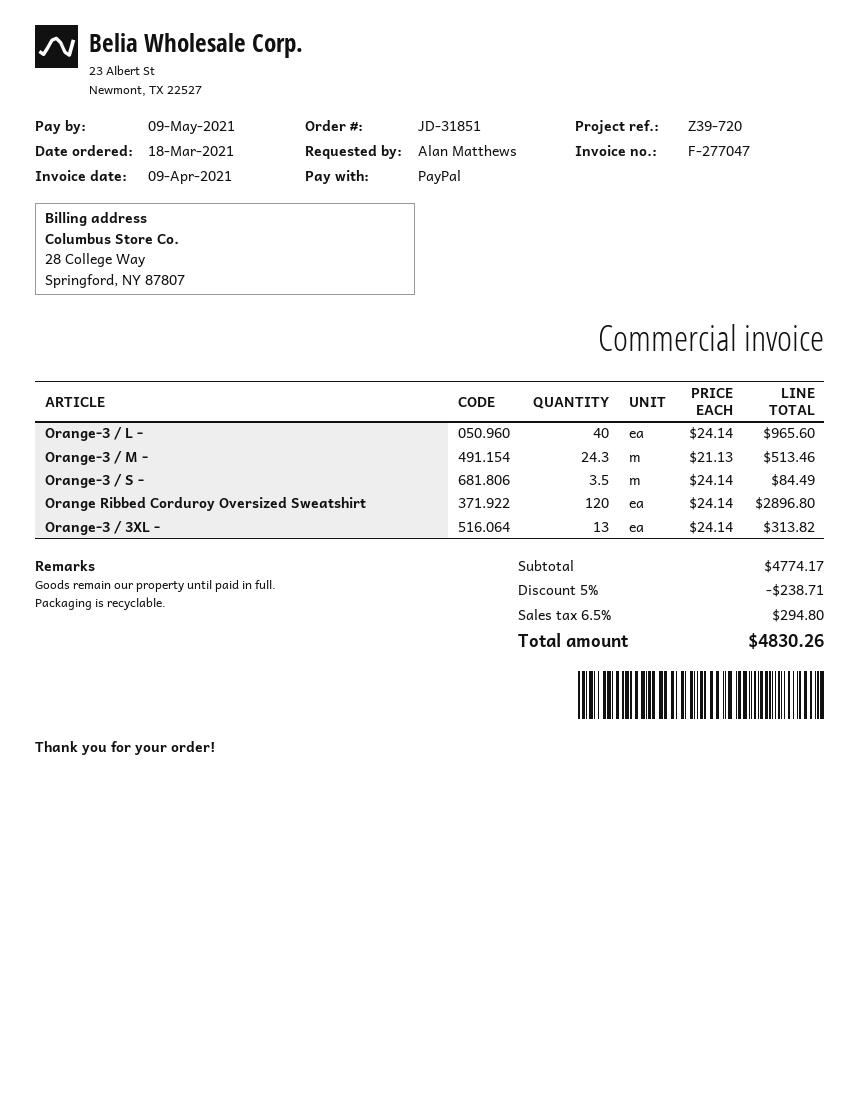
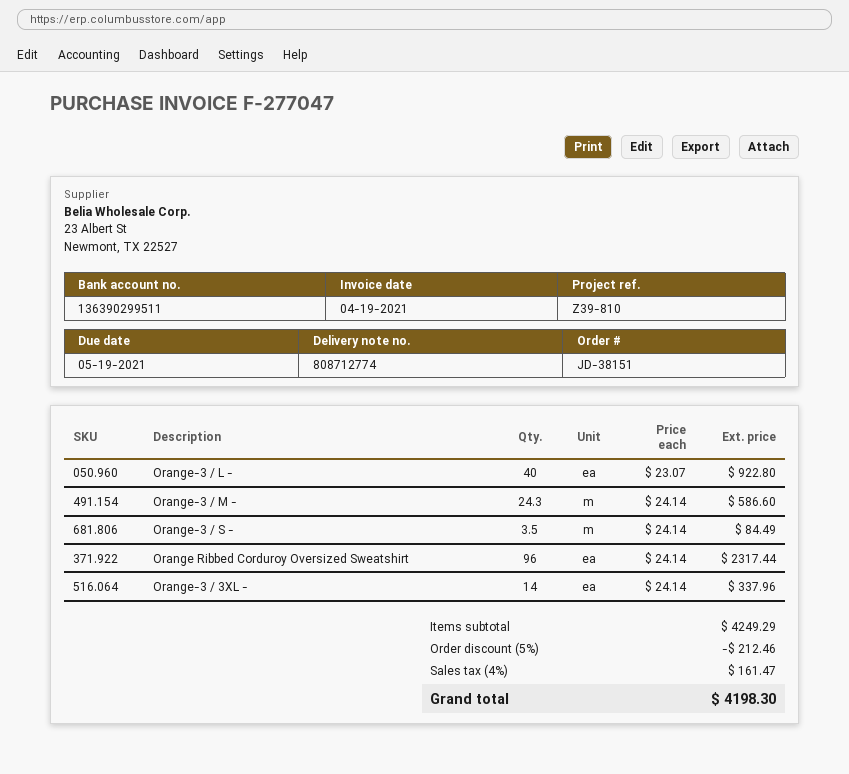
order number: JD-31851 -> JD-38151
invoice date: 2021-04-09 -> 2021-04-19
due date: 2021-05-09 -> 2021-05-19
reference: Z39-720 -> Z39-810
Orange-3 / L -: 40 x 24.14 = 965.60 -> 40 x 23.07 = 922.80
Orange-3 / M -: 24.3 x 21.13 = 513.46 -> 24.3 x 24.14 = 586.60
Orange Ribbed Corduroy Oversized Sweatshirt: 120 x 24.14 = 2896.80 -> 96 x 24.14 = 2317.44
Orange-3 / 3XL -: 13 x 24.14 = 313.82 -> 14 x 24.14 = 337.96
subtotal: 4774.17 -> 4249.29
discount: 5% = 238.71 -> 5% = 212.46
tax: 6.5% = 294.80 -> 4% = 161.47
total: 4830.26 -> 4198.30

